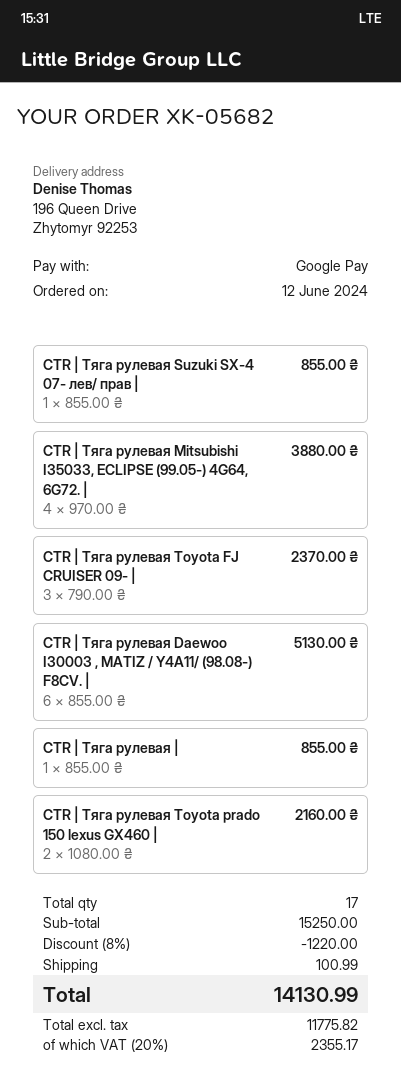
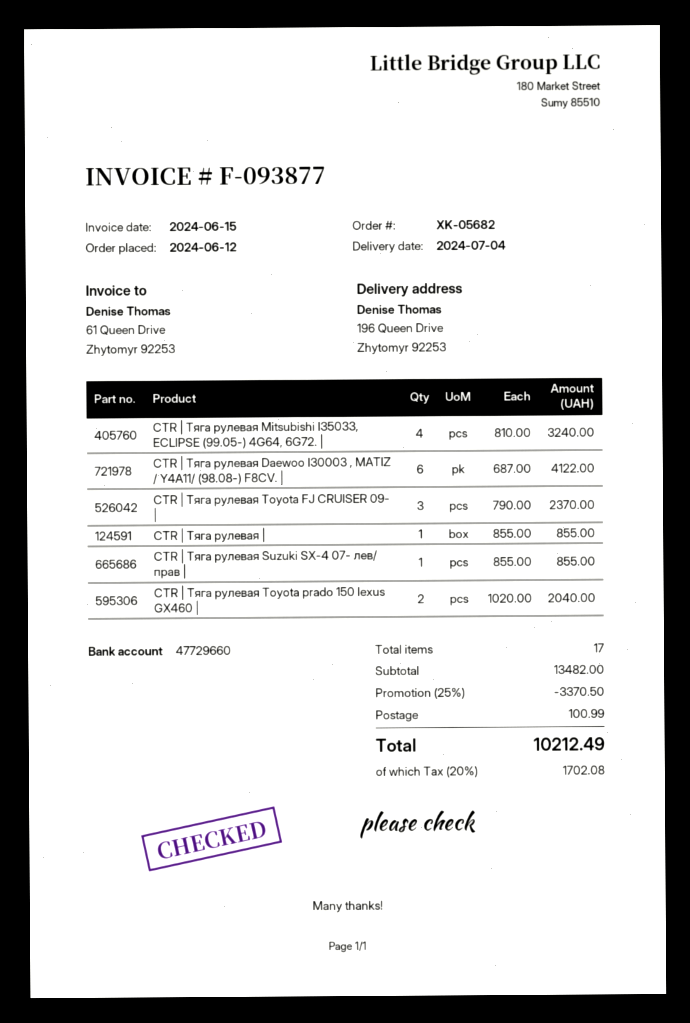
CTR | Тяга рулевая Mitsubishi I35033, ECLIPSE (99.05-) 4G64, 6G72. |: 4 x 970.00 = 3880.00 -> 4 x 810.00 = 3240.00
CTR | Тяга рулевая Daewoo I30003 , MATIZ / Y4A11/ (98.08-) F8CV. |: 6 x 855.00 = 5130.00 -> 6 x 687.00 = 4122.00
CTR | Тяга рулевая Toyota prado 150 lexus GX460 |: 2 x 1080.00 = 2160.00 -> 2 x 1020.00 = 2040.00
subtotal: 15250.00 -> 13482.00
discount: 8% = 1220.00 -> 25% = 3370.50
tax: 20% = 2355.17 -> 20% = 1702.08
total: 14130.99 -> 10212.49

